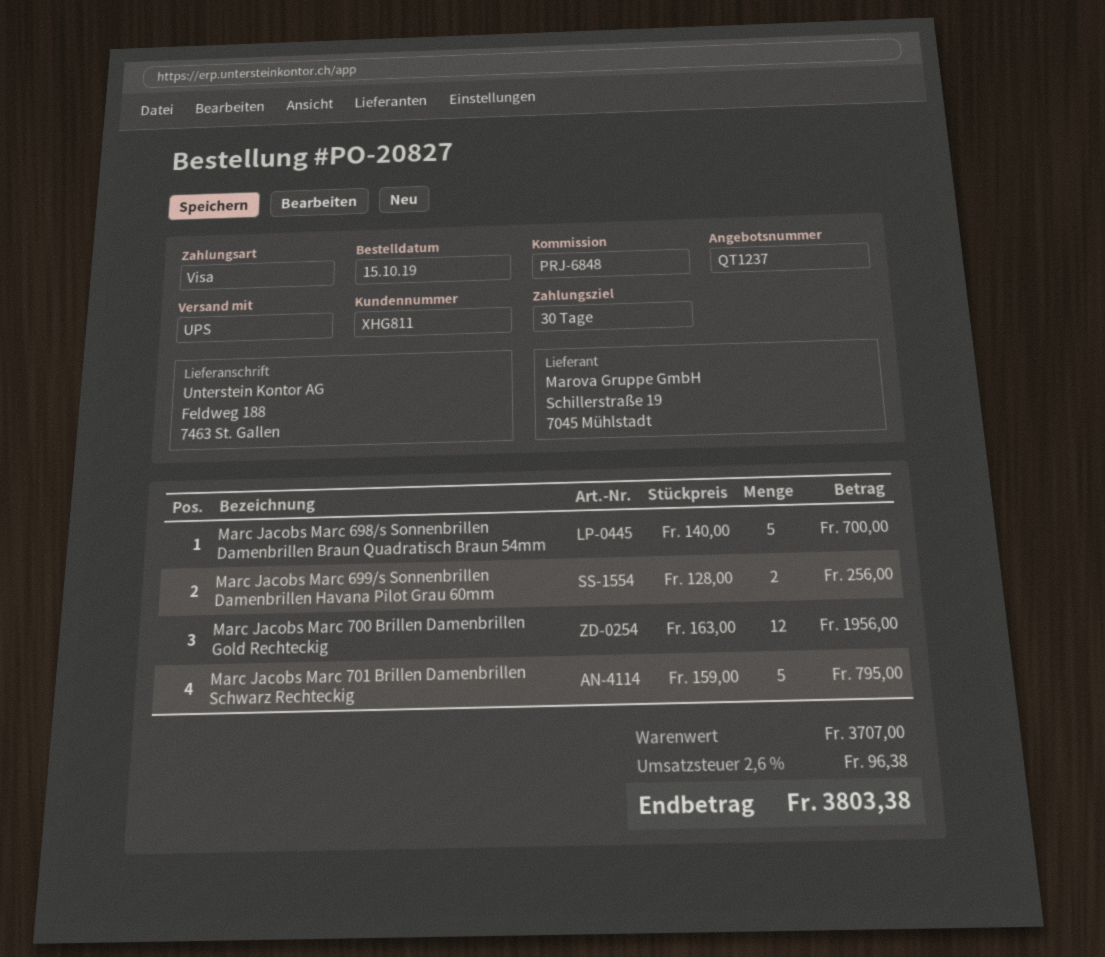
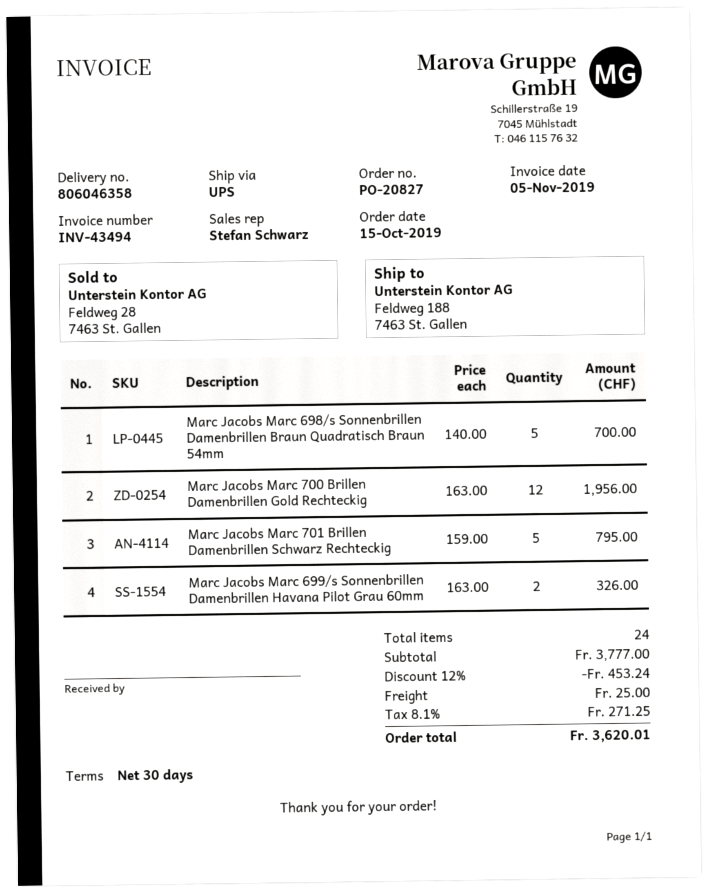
Marc Jacobs Marc 699/s Sonnenbrillen Damenbrillen Havana Pilot Grau 60mm: 2 x 128.00 = 256.00 -> 2 x 163.00 = 326.00
subtotal: 3707.00 -> 3777.00
discount: none -> 12% = 453.24
shipping: none -> 25.00
tax: 2.6% = 96.38 -> 8.1% = 271.25
total: 3803.38 -> 3620.01

